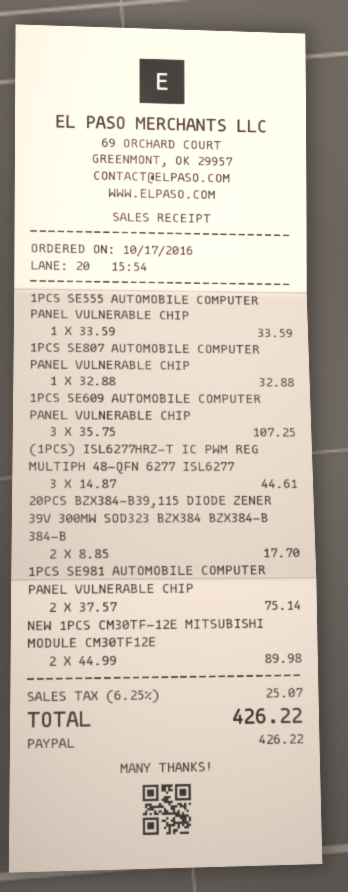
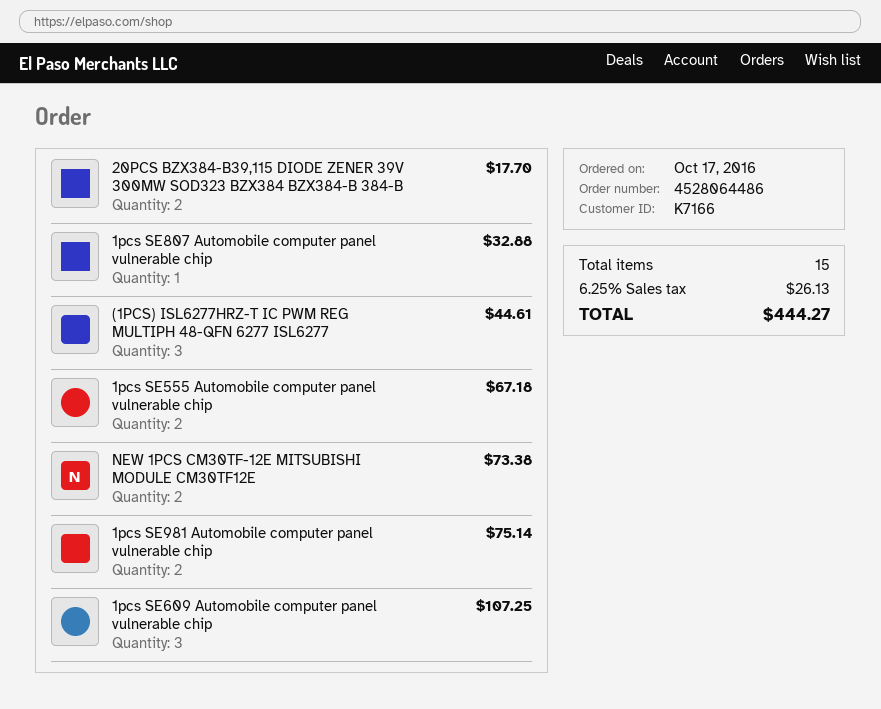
1PCS SE555 AUTOMOBILE COMPUTER PANEL VULNERABLE CHIP: 1 for 33.59 -> 2 for 67.18
NEW 1PCS CM30TF-12E MITSUBISHI MODULE CM30TF12E: 2 for 89.98 -> 2 for 73.38
tax: 6.25% = 25.07 -> 6.25% = 26.13
total: 426.22 -> 444.27

